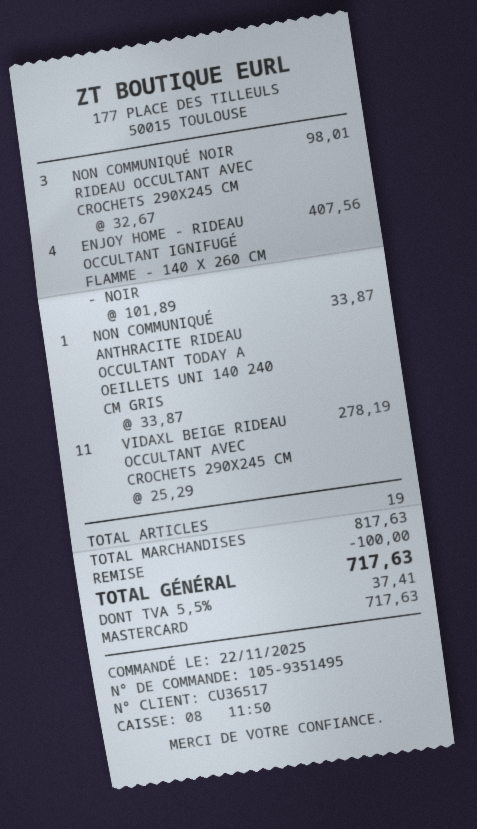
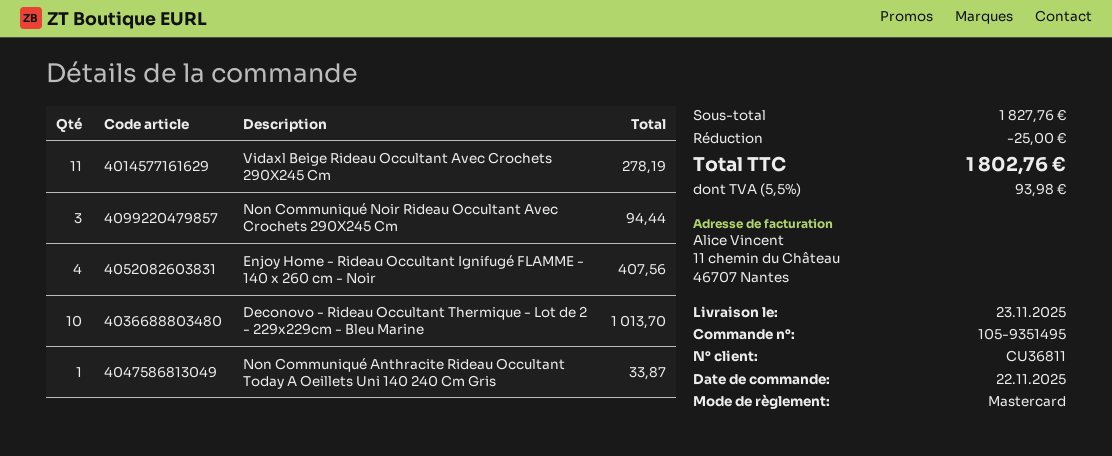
customer number: CU36517 -> CU36811
NON COMMUNIQUÉ NOIR RIDEAU OCCULTANT AVEC CROCHETS 290X245 CM: 3 for 98.01 -> 3 for 94.44
Deconovo - Rideau Occultant Thermique - Lot de 2 - 229x229cm - Bleu Marine: none -> 10 for 1013.70
subtotal: 817.63 -> 1827.76
discount: 100.00 -> 25.00
tax: 5.5% = 37.41 -> 5.5% = 93.98
total: 717.63 -> 1802.76

